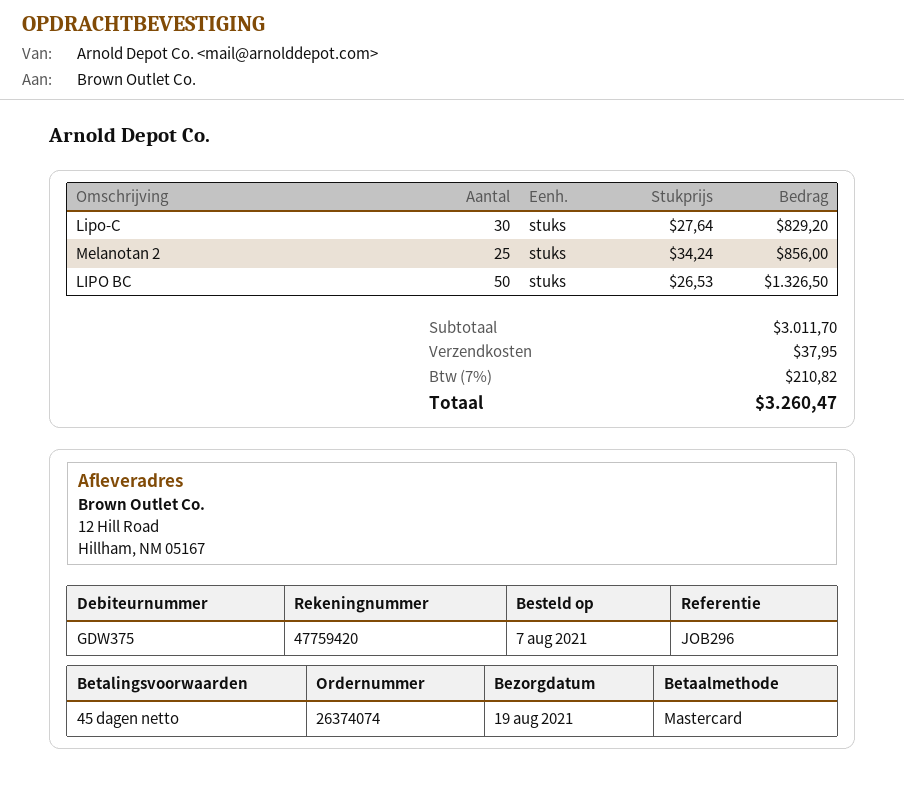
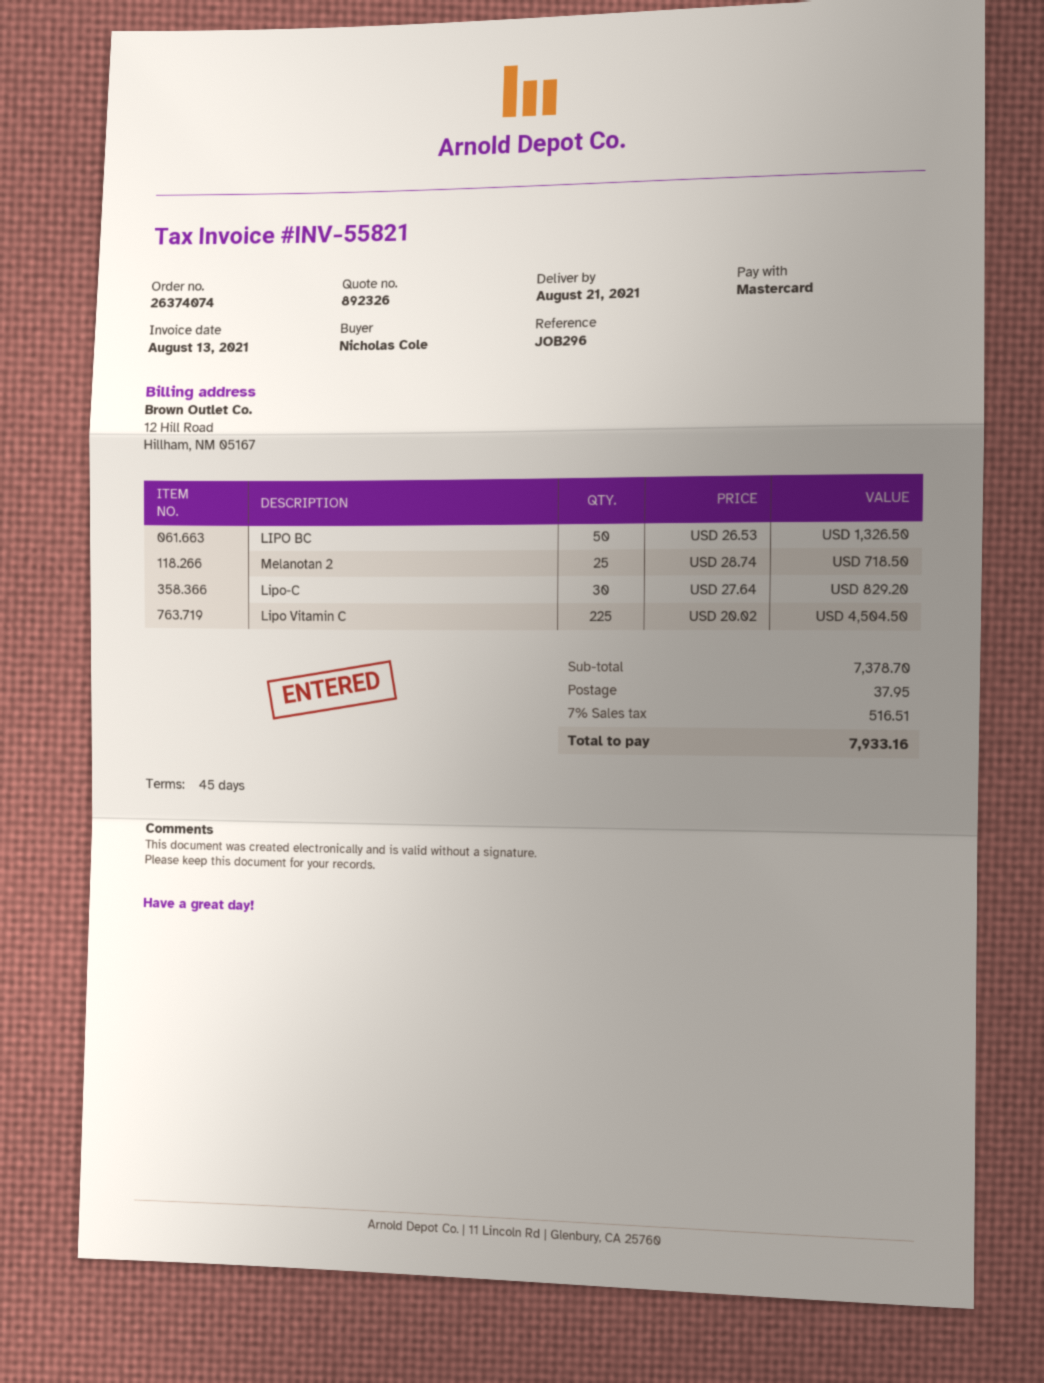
delivery date: 2021-08-19 -> 2021-08-21
Melanotan 2: 25 x 34.24 = 856.00 -> 25 x 28.74 = 718.50
Lipo Vitamin C: none -> 225 x 20.02 = 4504.50
subtotal: 3011.70 -> 7378.70
tax: 7% = 210.82 -> 7% = 516.51
total: 3260.47 -> 7933.16

